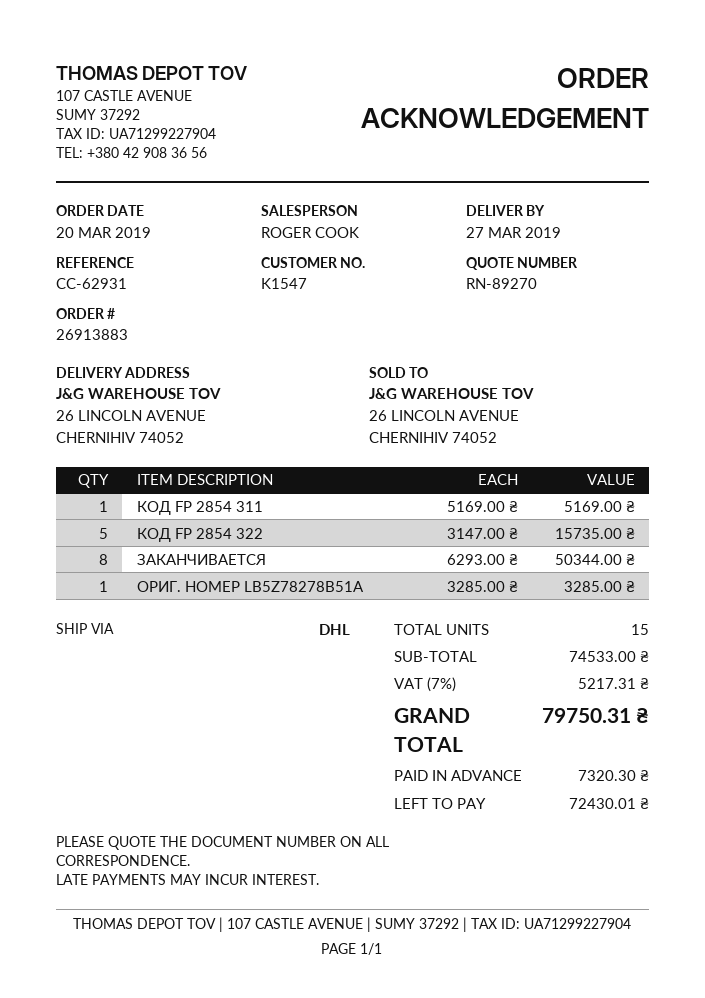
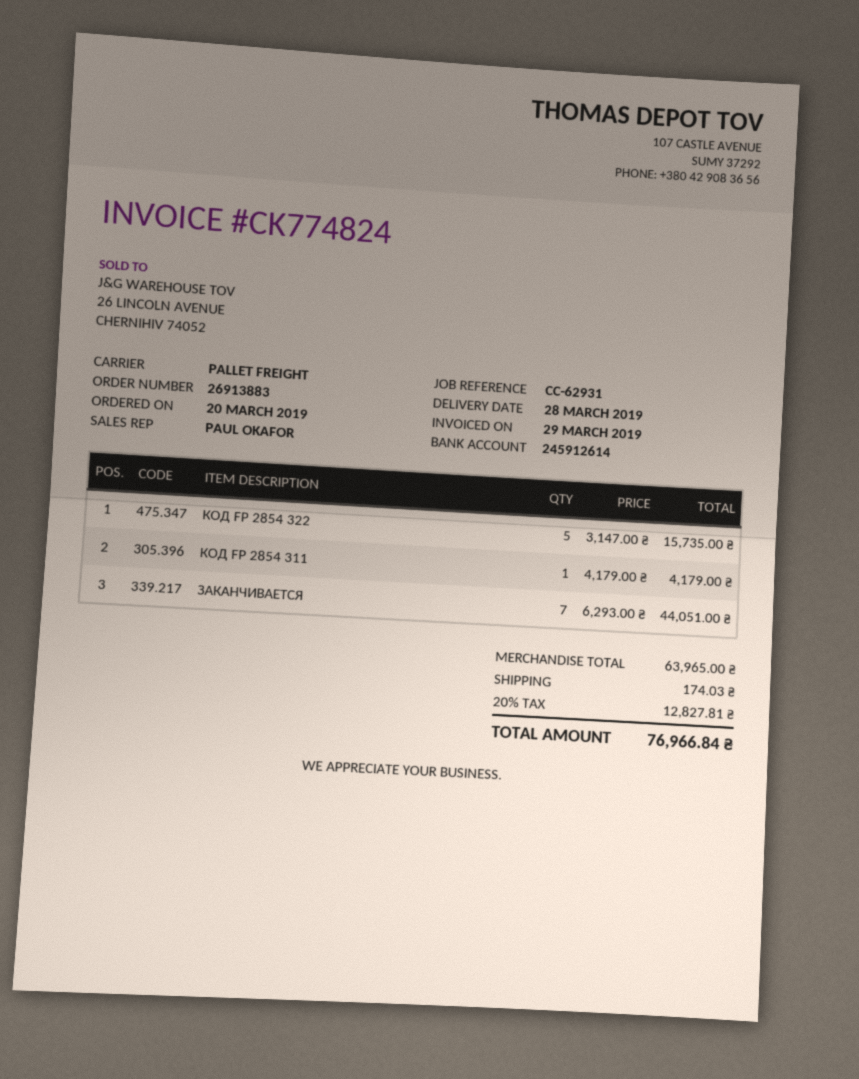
delivery date: 2019-03-27 -> 2019-03-28
sales rep: ROGER COOK -> PAUL OKAFOR
shipping method: DHL -> pallet freight
КОД FP 2854 311: 1 x 5169.00 = 5169.00 -> 1 x 4179.00 = 4179.00
ЗАКАНЧИВАЕТСЯ: 8 x 6293.00 = 50344.00 -> 7 x 6293.00 = 44051.00
ОРИГ. НОМЕР LB5Z78278B51A: 1 x 3285.00 = 3285.00 -> none
subtotal: 74533.00 -> 63965.00
shipping: none -> 174.03
tax: 7% = 5217.31 -> 20% = 12827.81
total: 79750.31 -> 76966.84

